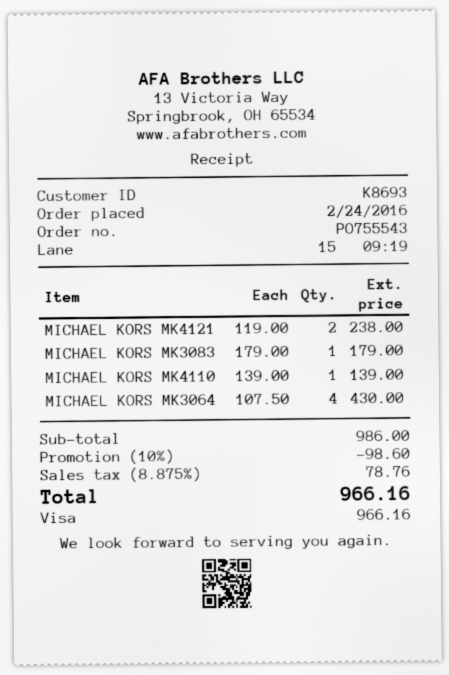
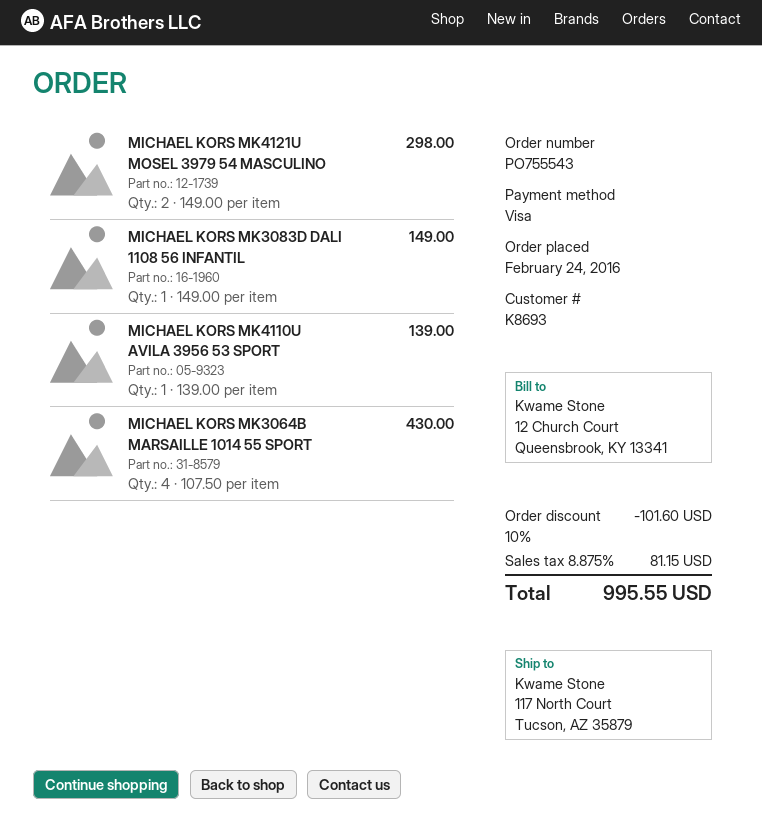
MICHAEL KORS MK4121: 2 x 119.00 = 238.00 -> 2 x 149.00 = 298.00
MICHAEL KORS MK3083: 1 x 179.00 = 179.00 -> 1 x 149.00 = 149.00
discount: 10% = 98.60 -> 10% = 101.60
tax: 8.875% = 78.76 -> 8.875% = 81.15
total: 966.16 -> 995.55

